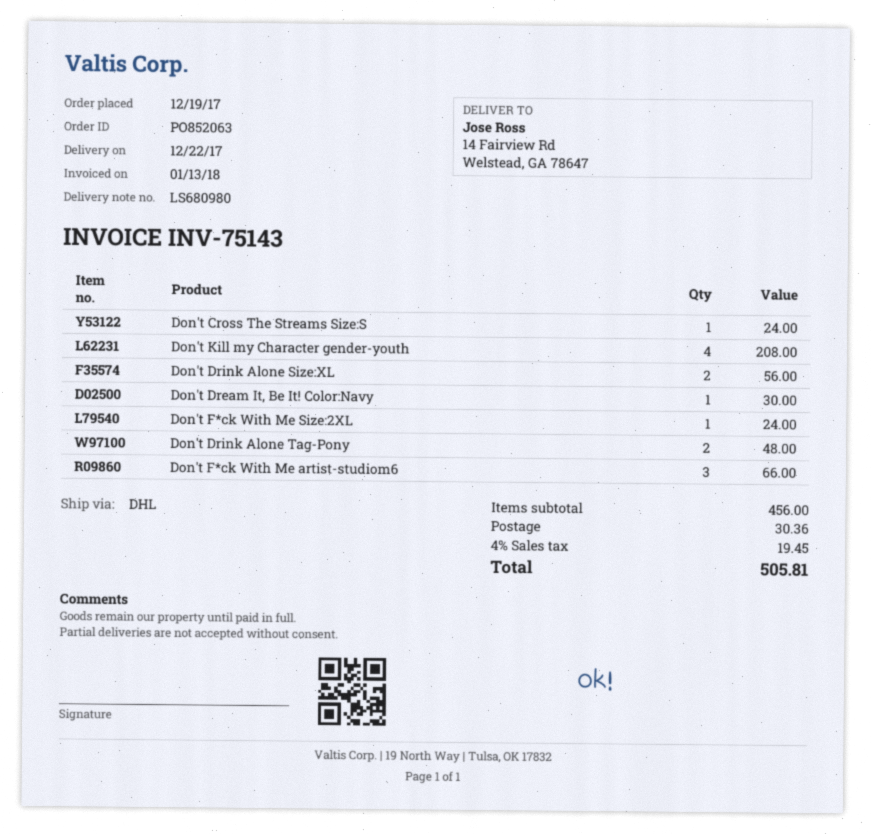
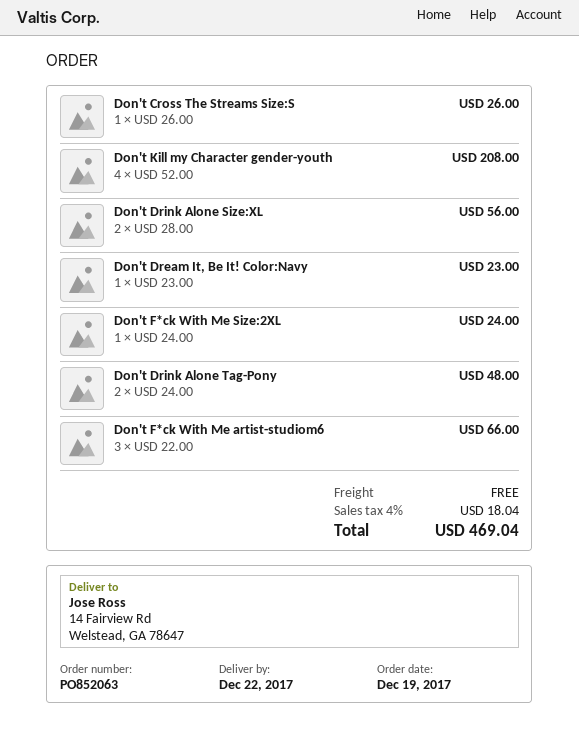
Don't Cross The Streams Size:S: 1 for 24.00 -> 1 for 26.00
Don't Dream It, Be It! Color:Navy: 1 for 30.00 -> 1 for 23.00
shipping: 30.36 -> 0.00
tax: 4% = 19.45 -> 4% = 18.04
total: 505.81 -> 469.04

